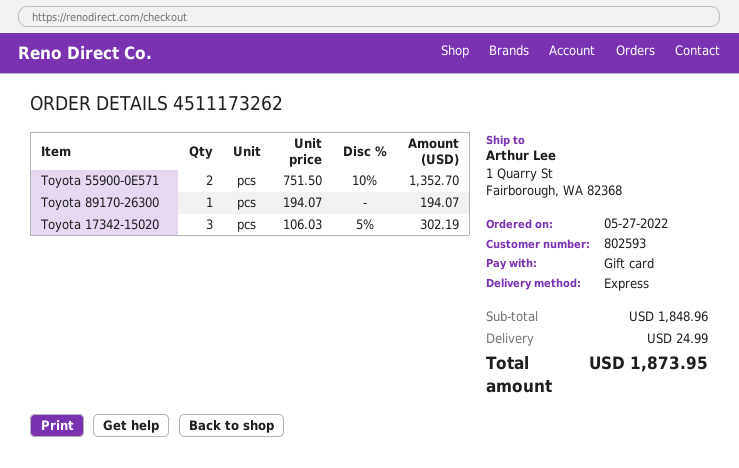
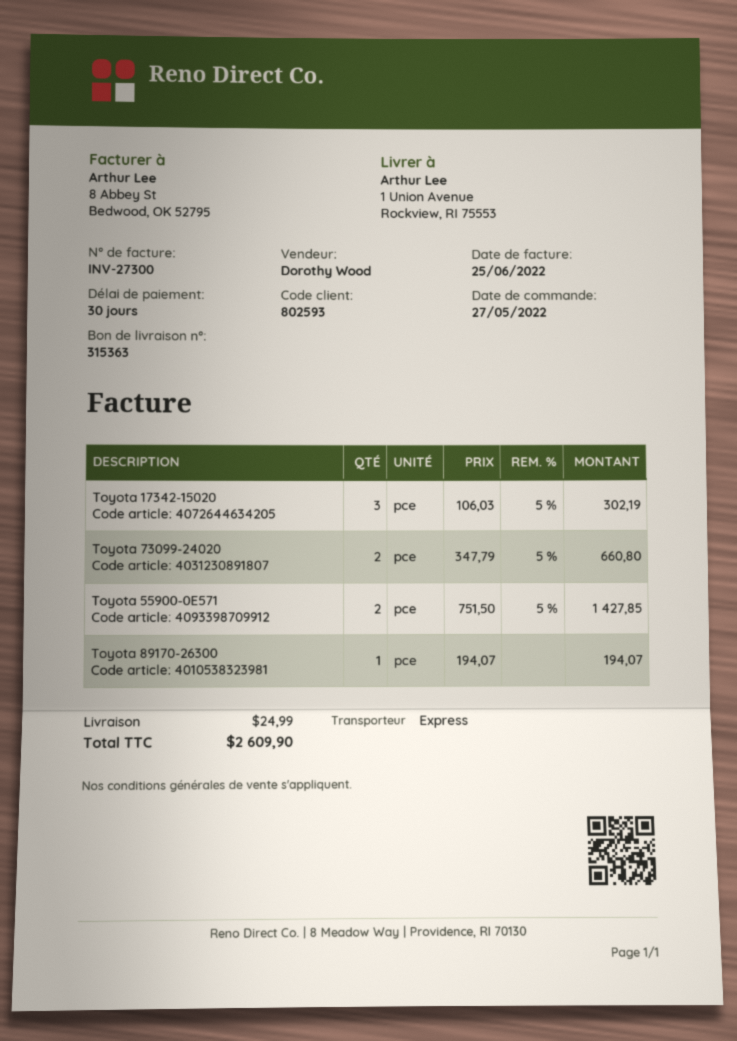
ship to: 1 Quarry St, Fairborough, WA 82368 -> 1 Union Avenue, Rockview, RI 75553
Toyota 55900-0E571: 2 x 751.50 - 10% = 1352.70 -> 2 x 751.50 - 5% = 1427.85
Toyota 73099-24020: none -> 2 x 347.79 - 5% = 660.80
total: 1873.95 -> 2609.90

